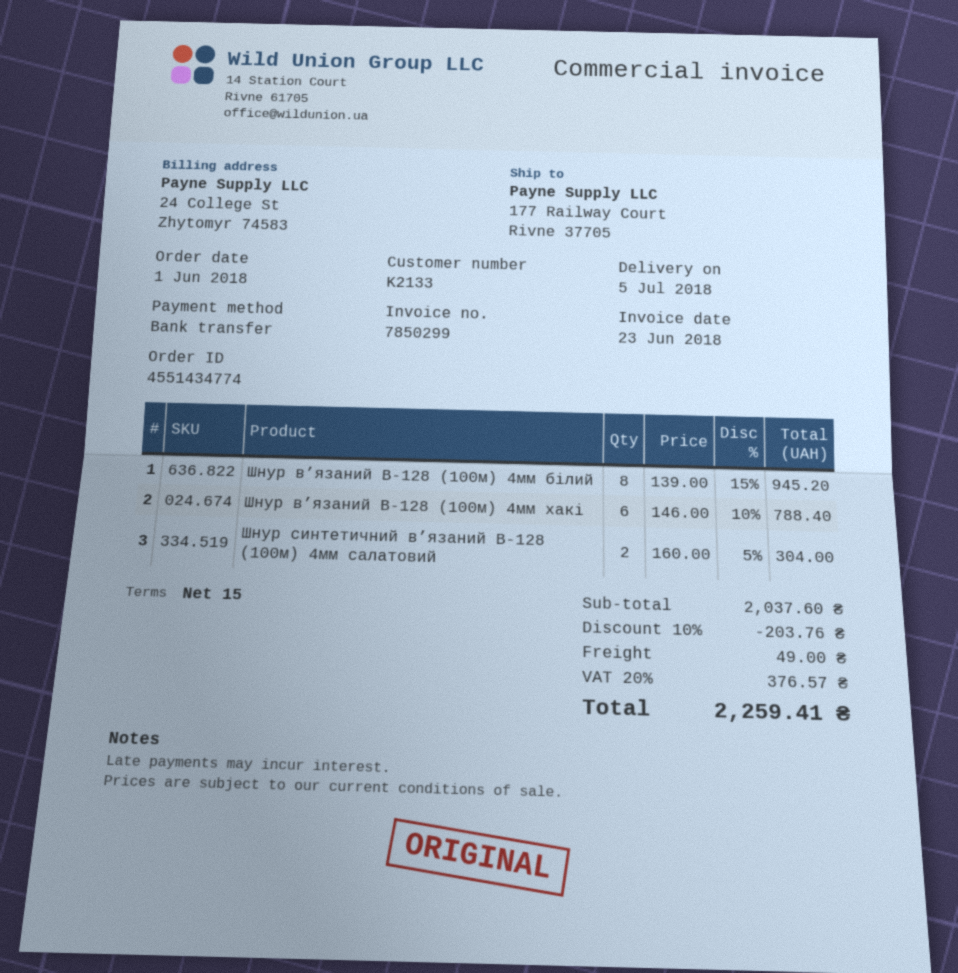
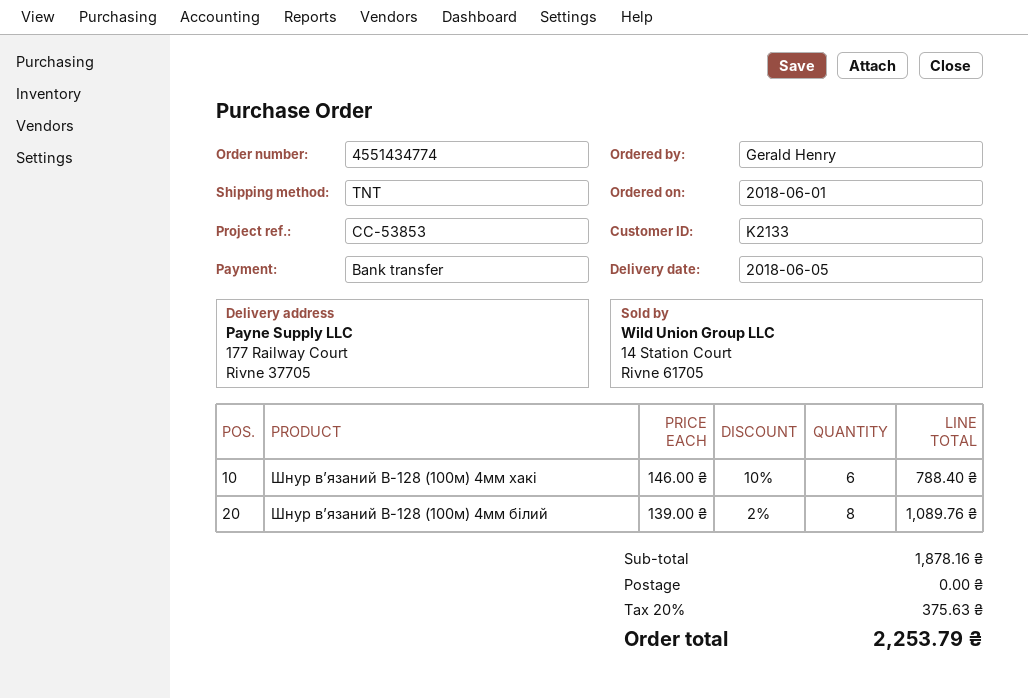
delivery date: 2018-07-05 -> 2018-06-05
Шнур в’язаний В-128 (100м) 4мм білий: 8 x 139.00 - 15% = 945.20 -> 8 x 139.00 - 2% = 1089.76
Шнур синтетичний в’язаний В-128 (100м) 4мм салатовий: 2 x 160.00 - 5% = 304.00 -> none
subtotal: 2037.60 -> 1878.16
discount: 10% = 203.76 -> none
shipping: 49.00 -> 0.00
tax: 20% = 376.57 -> 20% = 375.63
total: 2259.41 -> 2253.79

